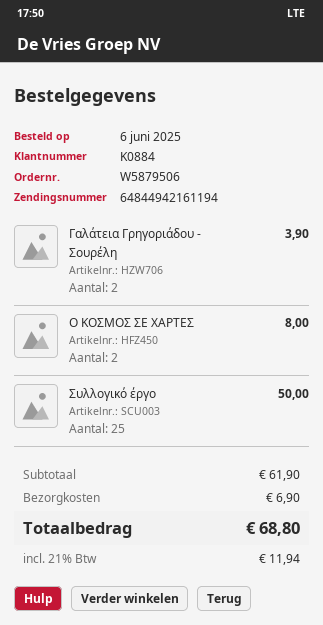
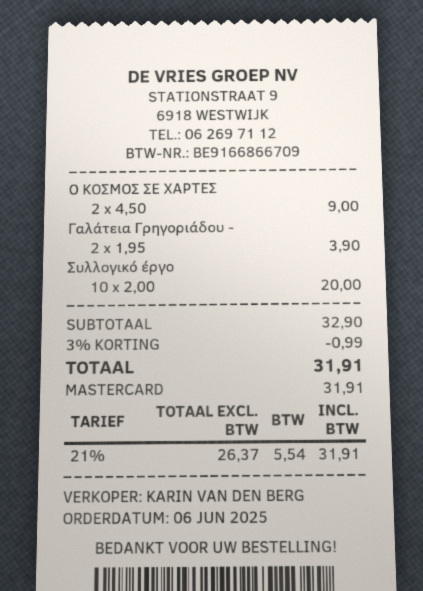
Ο ΚΟΣΜΟΣ ΣΕ ΧΑΡΤΕΣ: 2 for 8.00 -> 2 for 9.00
Συλλογικό έργο: 25 for 50.00 -> 10 for 20.00
subtotal: 61.90 -> 32.90
discount: none -> 3% = 0.99
shipping: 6.90 -> none
tax: 21% = 11.94 -> 21% = 5.54
total: 68.80 -> 31.91

